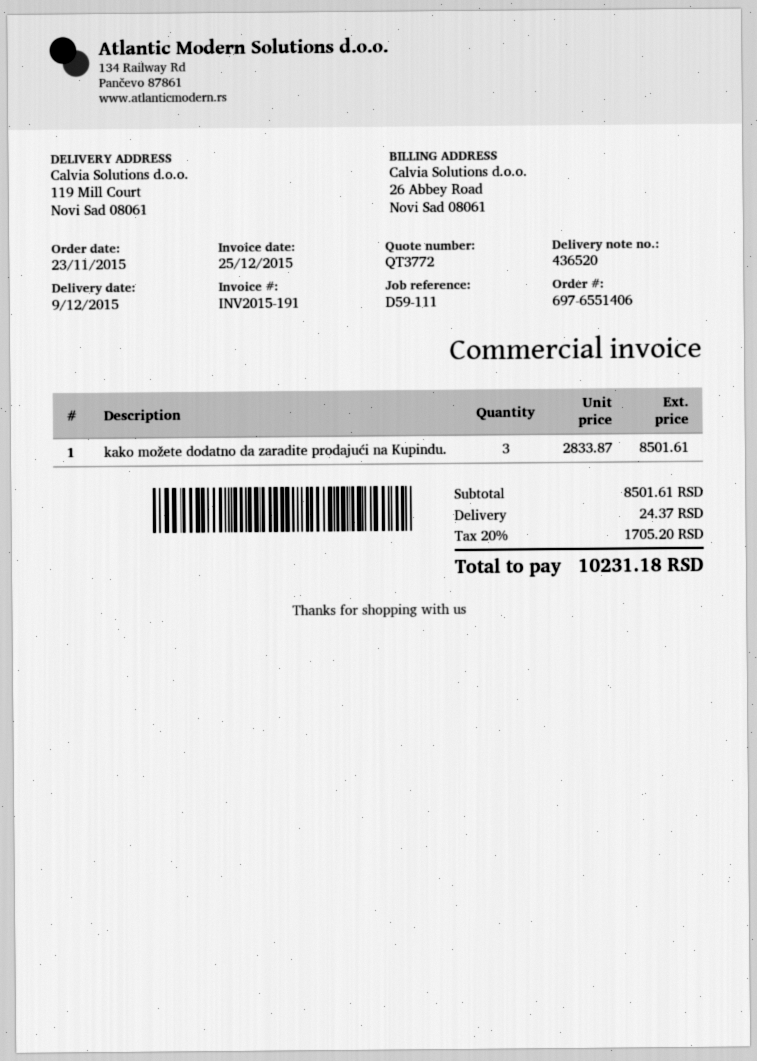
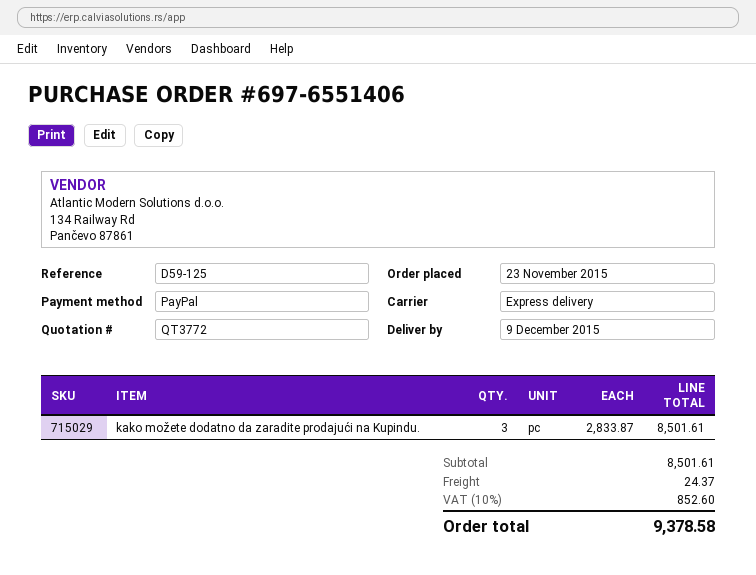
reference: D59-111 -> D59-125
tax: 20% = 1705.20 -> 10% = 852.60
total: 10231.18 -> 9378.58

